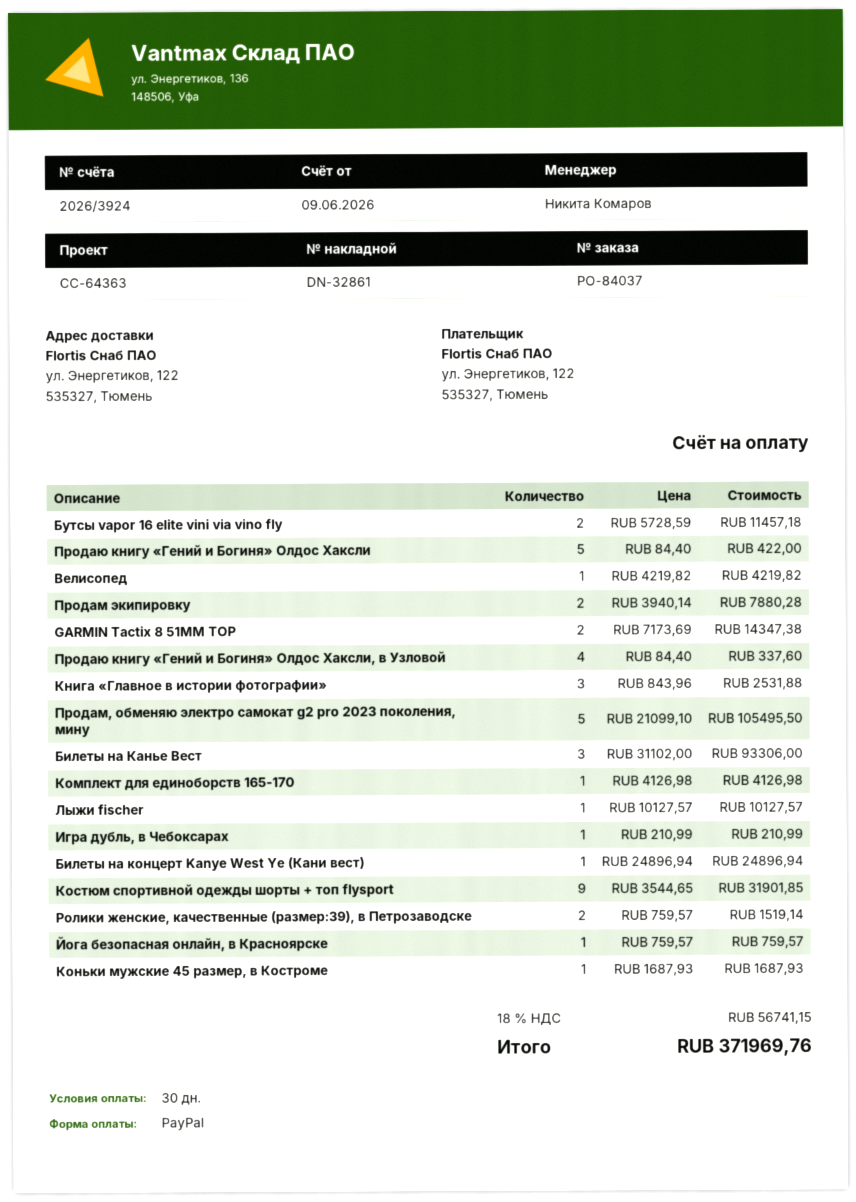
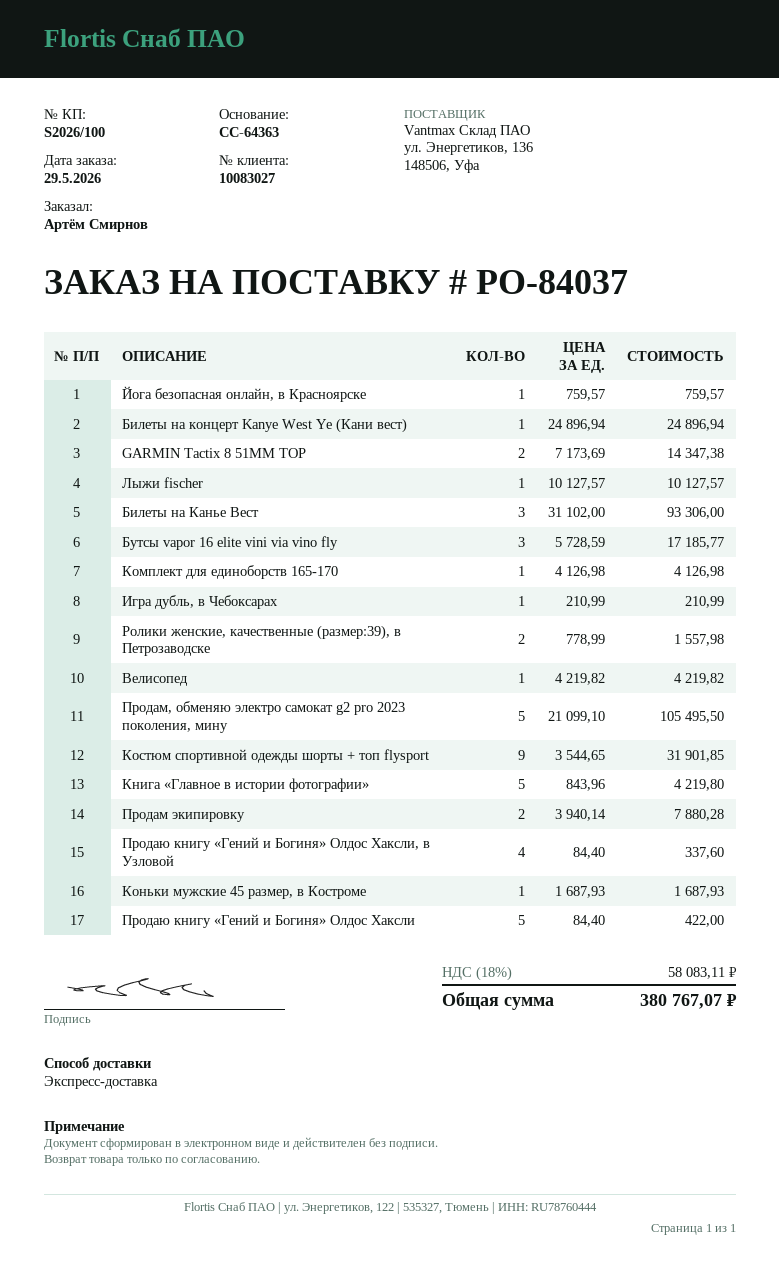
Бутсы vapor 16 elite vini via vino fly: 2 x 5728.59 = 11457.18 -> 3 x 5728.59 = 17185.77
Книга «Главное в истории фотографии»: 3 x 843.96 = 2531.88 -> 5 x 843.96 = 4219.80
Ролики женские, качественные (размер:39), в Петрозаводске: 2 x 759.57 = 1519.14 -> 2 x 778.99 = 1557.98
tax: 18% = 56741.15 -> 18% = 58083.11
total: 371969.76 -> 380767.07

